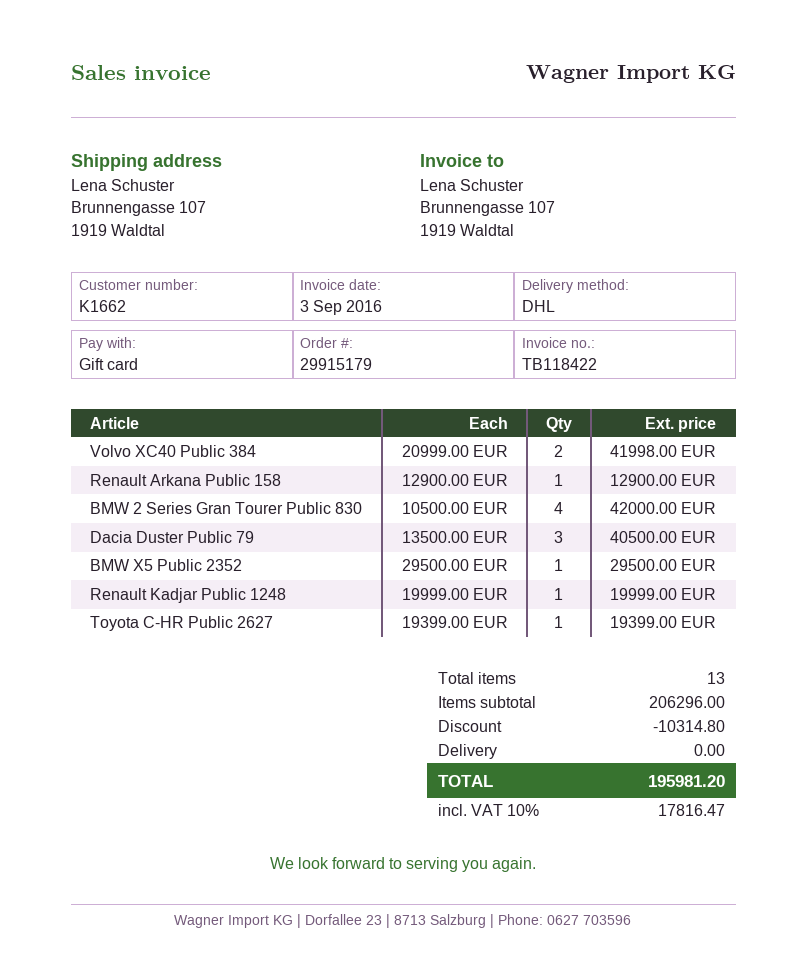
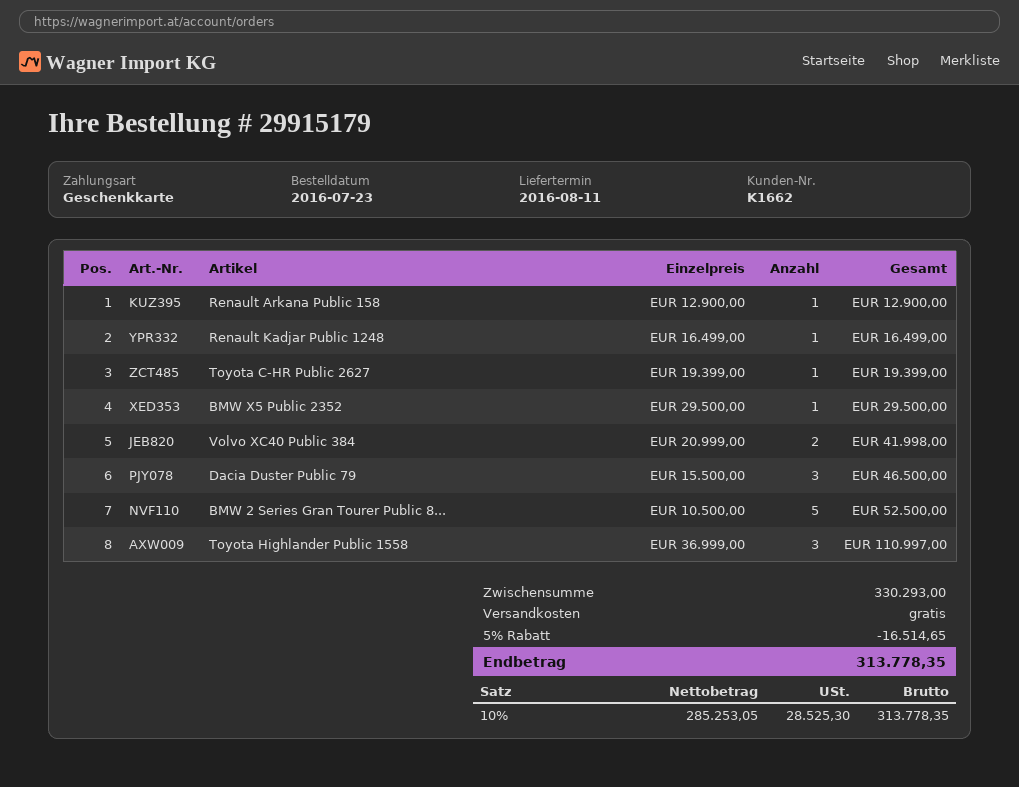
BMW 2 Series Gran Tourer Public 830: 4 x 10500.00 = 42000.00 -> 5 x 10500.00 = 52500.00
Dacia Duster Public 79: 3 x 13500.00 = 40500.00 -> 3 x 15500.00 = 46500.00
Renault Kadjar Public 1248: 1 x 19999.00 = 19999.00 -> 1 x 16499.00 = 16499.00
Toyota Highlander Public 1558: none -> 3 x 36999.00 = 110997.00
subtotal: 206296.00 -> 330293.00
discount: 10314.80 -> 16514.65
tax: 10% = 17816.47 -> 10% = 28525.30
total: 195981.20 -> 313778.35

